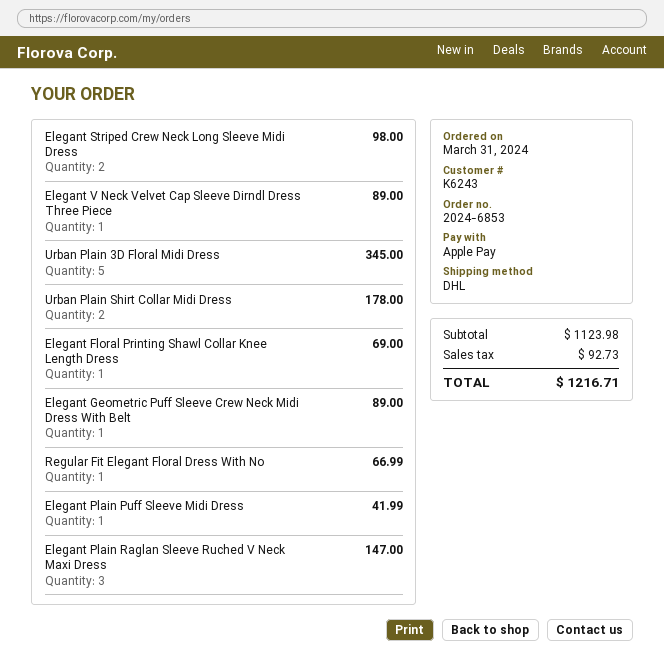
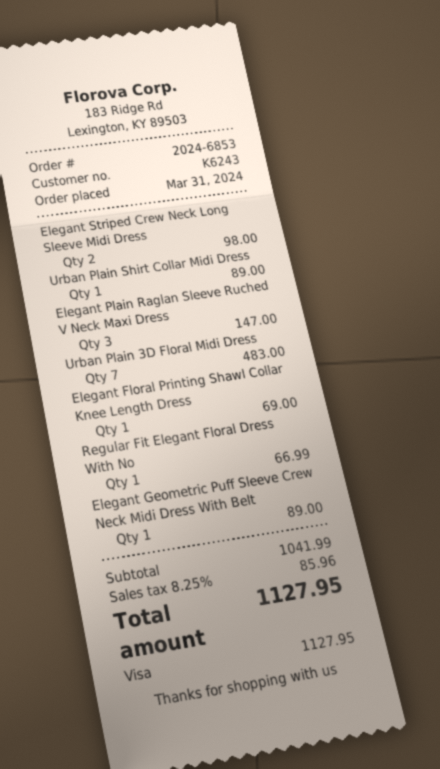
payment method: Apple Pay -> Visa
Elegant V Neck Velvet Cap Sleeve Dirndl Dress Three Piece: 1 for 89.00 -> none
Urban Plain 3D Floral Midi Dress: 5 for 345.00 -> 7 for 483.00
Urban Plain Shirt Collar Midi Dress: 2 for 178.00 -> 1 for 89.00
Elegant Plain Puff Sleeve Midi Dress: 1 for 41.99 -> none
subtotal: 1123.98 -> 1041.99
tax: 92.73 -> 85.96
total: 1216.71 -> 1127.95

